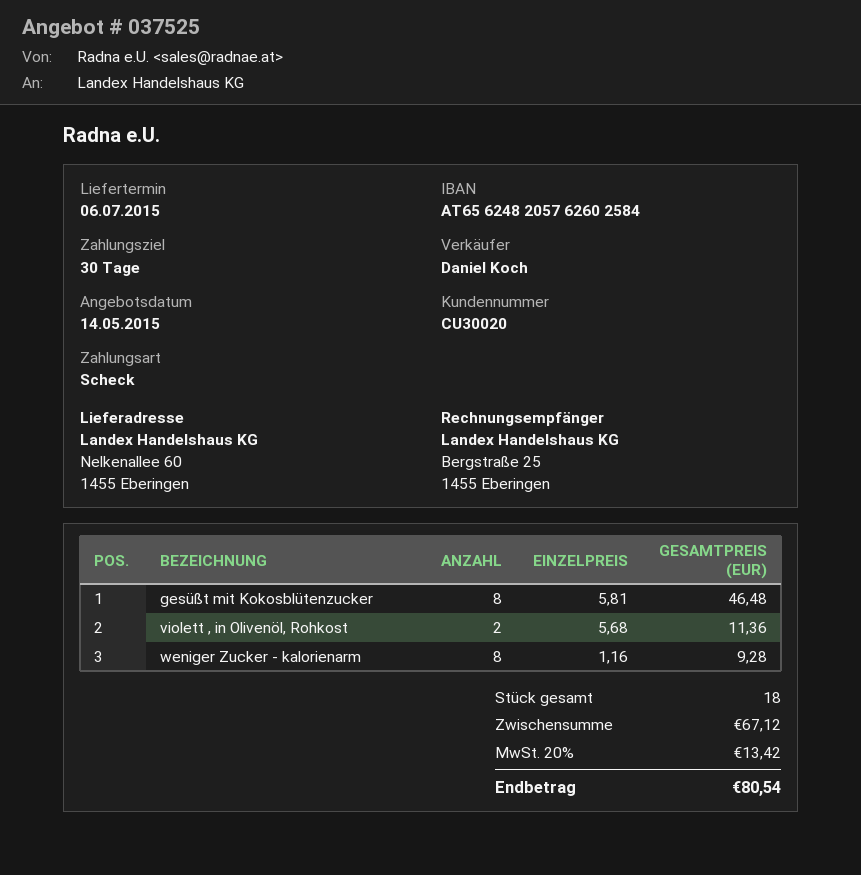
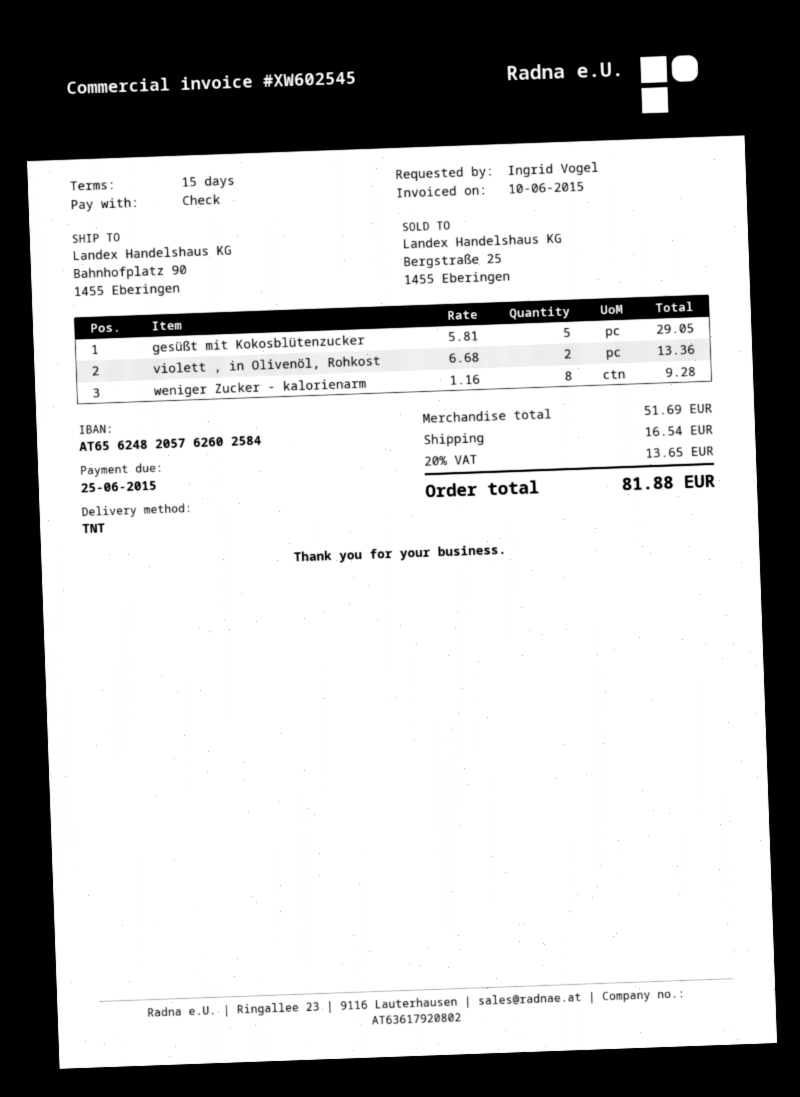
payment terms: 30 days -> 15 days
ship to: Nelkenallee 60, 1455 Eberingen -> Bahnhofplatz 90, 1455 Eberingen
gesüßt mit Kokosblütenzucker: 8 x 5.81 = 46.48 -> 5 x 5.81 = 29.05
violett , in Olivenöl, Rohkost: 2 x 5.68 = 11.36 -> 2 x 6.68 = 13.36
subtotal: 67.12 -> 51.69
shipping: none -> 16.54
tax: 20% = 13.42 -> 20% = 13.65
total: 80.54 -> 81.88

